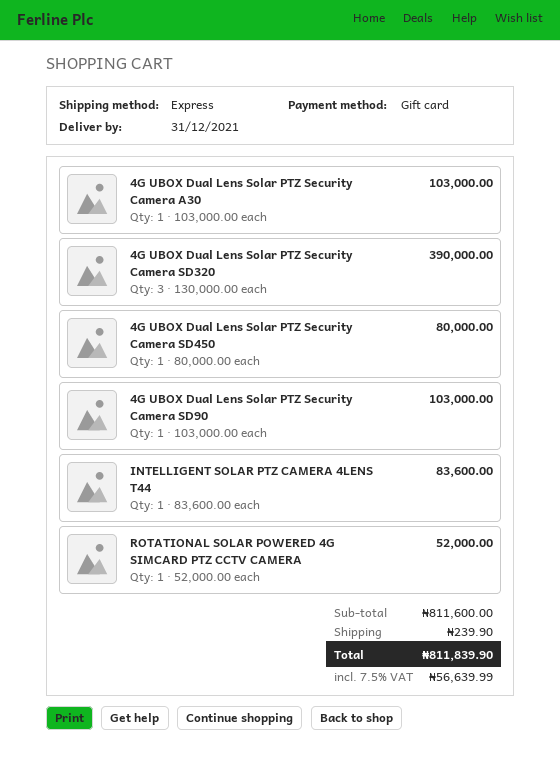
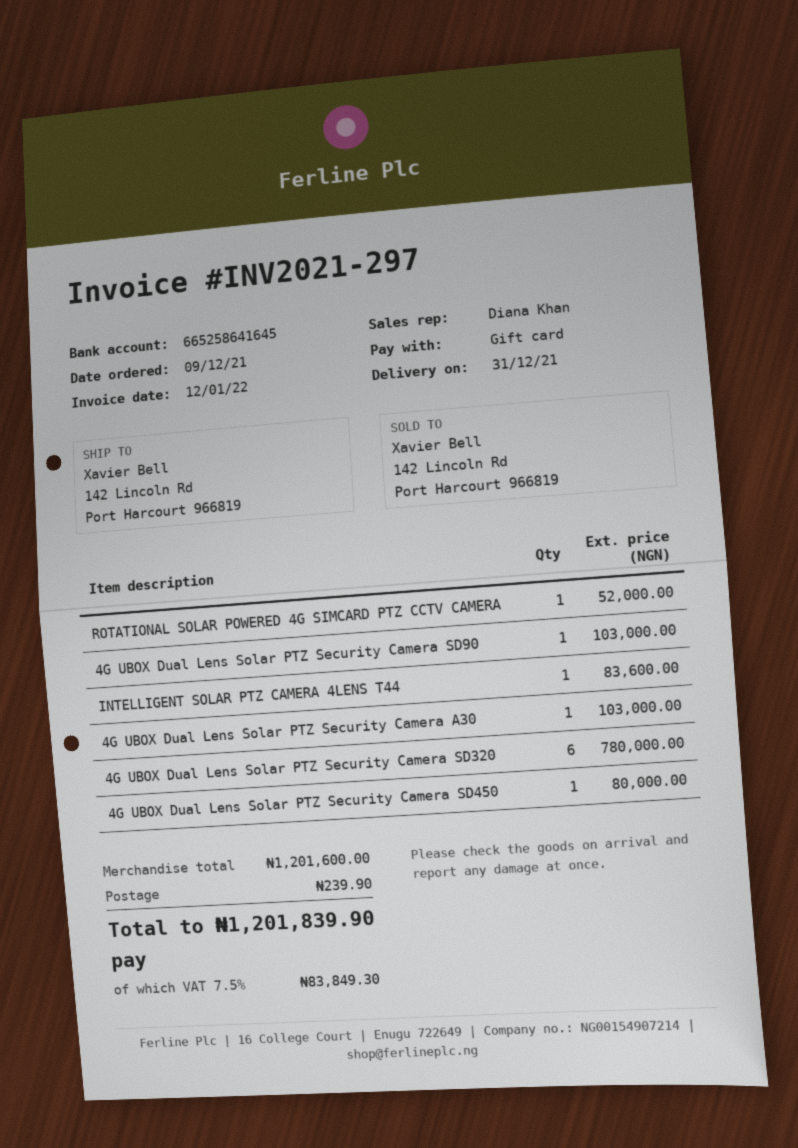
4G UBOX Dual Lens Solar PTZ Security Camera SD320: 3 for 390000.00 -> 6 for 780000.00
subtotal: 811600.00 -> 1201600.00
tax: 7.5% = 56639.99 -> 7.5% = 83849.30
total: 811839.90 -> 1201839.90

